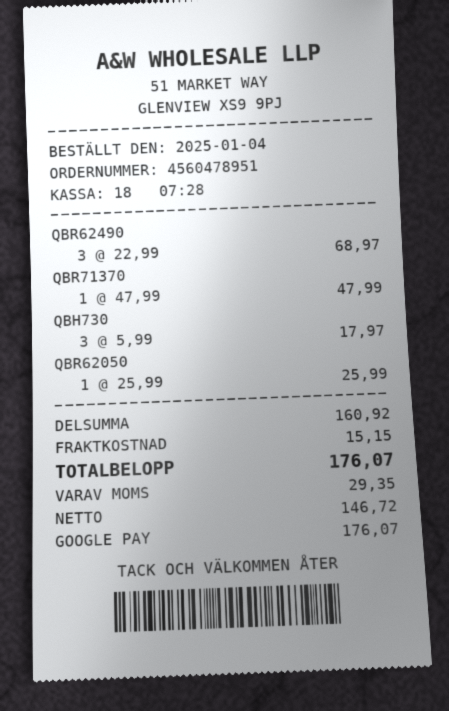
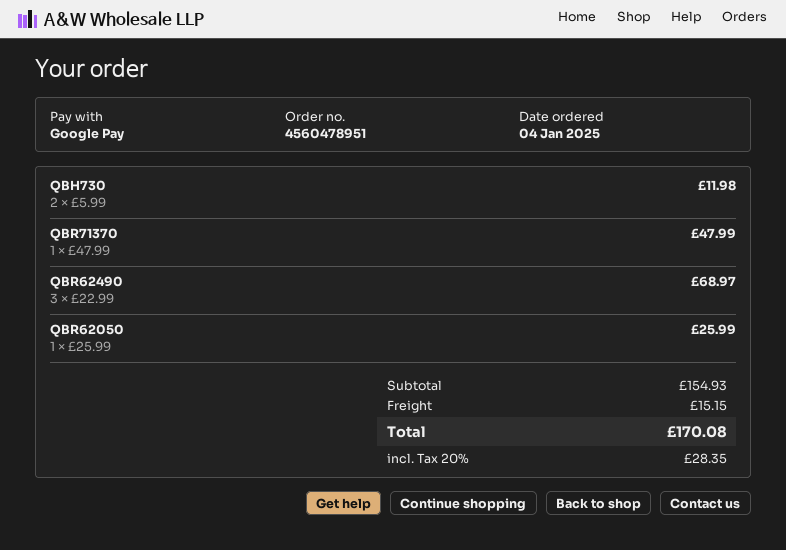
QBH730: 3 x 5.99 = 17.97 -> 2 x 5.99 = 11.98
subtotal: 160.92 -> 154.93
tax: 29.35 -> 28.35
total: 176.07 -> 170.08

